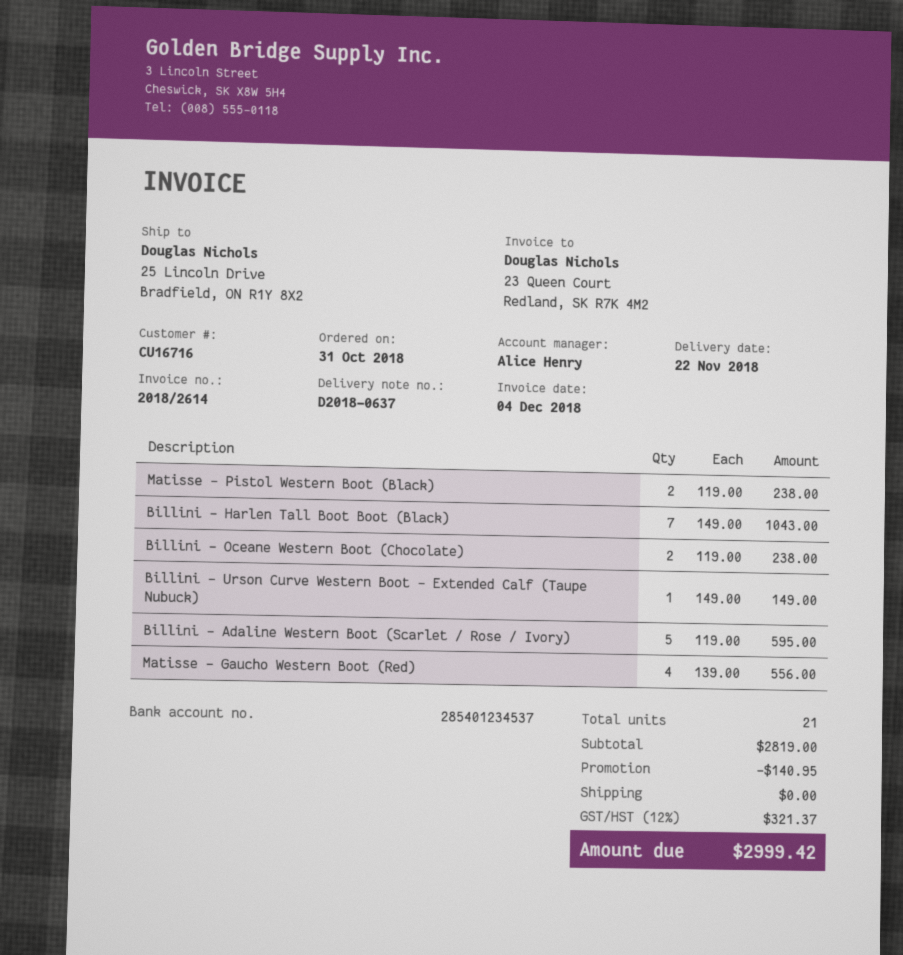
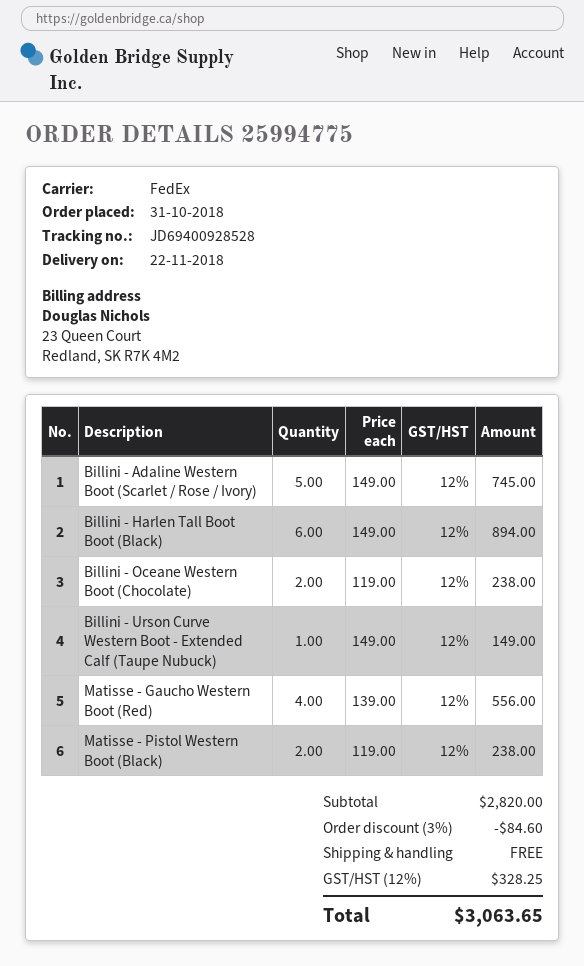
Billini - Harlen Tall Boot Boot (Black): 7 x 149.00 = 1043.00 -> 6 x 149.00 = 894.00
Billini - Adaline Western Boot (Scarlet / Rose / Ivory): 5 x 119.00 = 595.00 -> 5 x 149.00 = 745.00
subtotal: 2819.00 -> 2820.00
discount: 140.95 -> 84.60
tax: 12% = 321.37 -> 12% = 328.25
total: 2999.42 -> 3063.65

